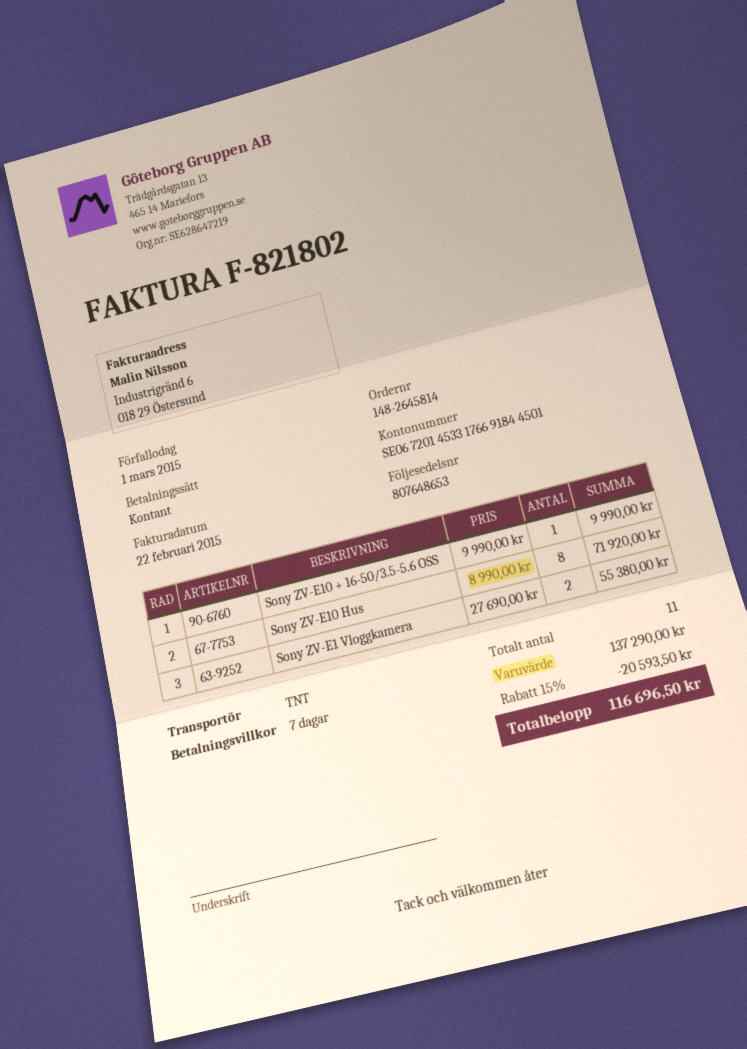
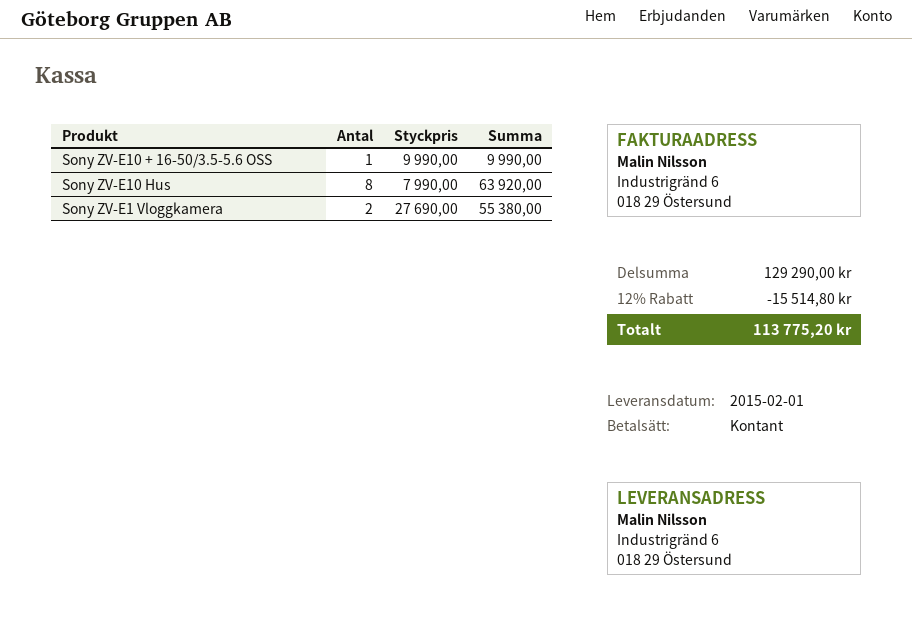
Sony ZV-E10 Hus: 8 x 8990.00 = 71920.00 -> 8 x 7990.00 = 63920.00
subtotal: 137290.00 -> 129290.00
discount: 15% = 20593.50 -> 12% = 15514.80
total: 116696.50 -> 113775.20

